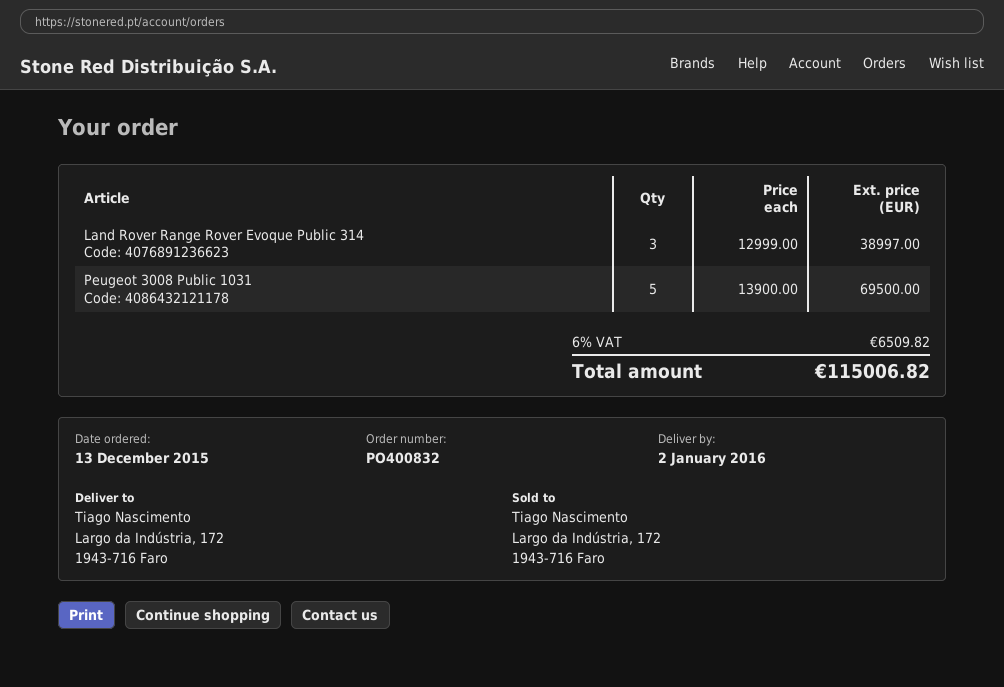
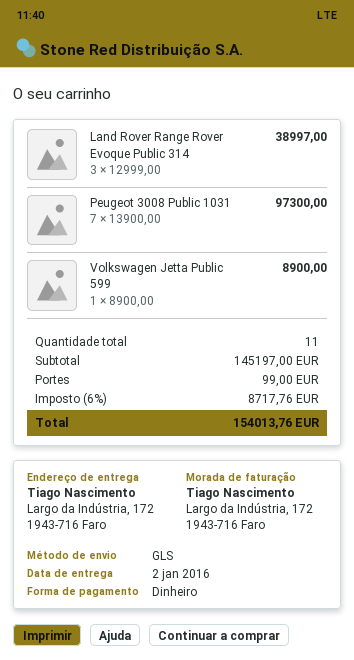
Peugeot 3008 Public 1031: 5 x 13900.00 = 69500.00 -> 7 x 13900.00 = 97300.00
Volkswagen Jetta Public 599: none -> 1 x 8900.00 = 8900.00
shipping: none -> 99.00
tax: 6% = 6509.82 -> 6% = 8717.76
total: 115006.82 -> 154013.76

